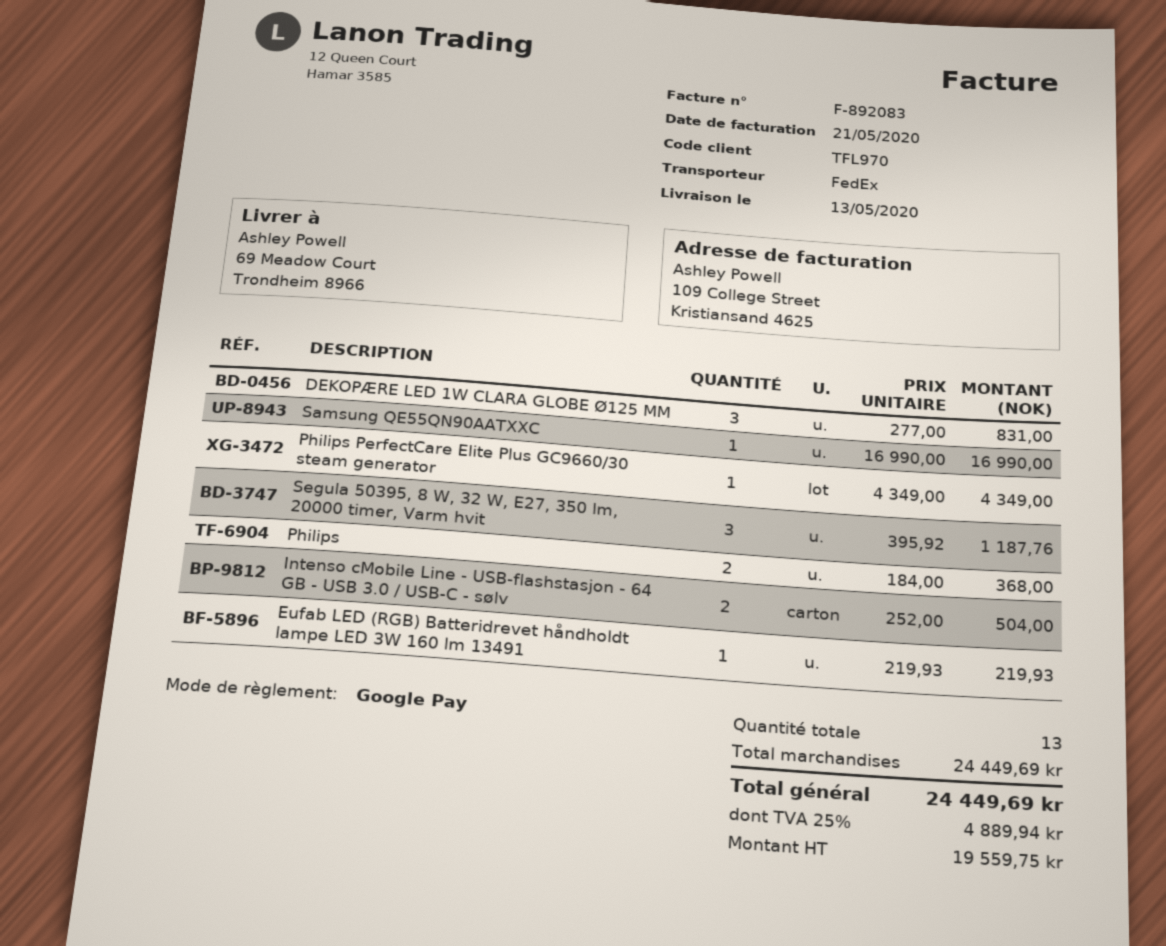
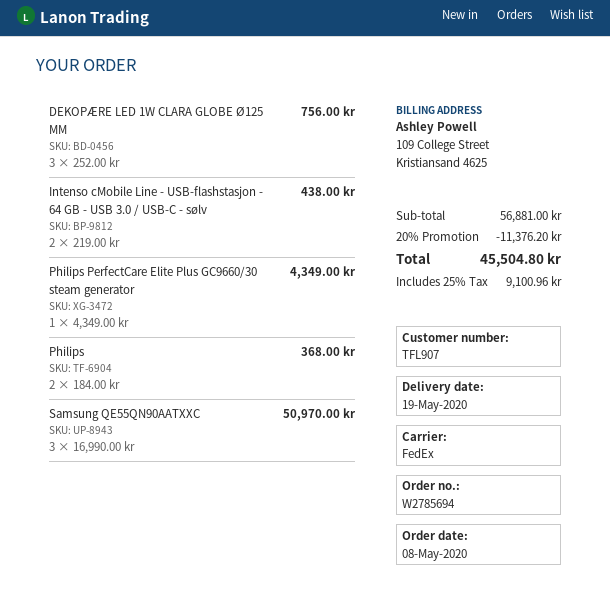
delivery date: 2020-05-13 -> 2020-05-19
customer number: TFL970 -> TFL907
DEKOPÆRE LED 1W CLARA GLOBE Ø125 MM: 3 x 277.00 = 831.00 -> 3 x 252.00 = 756.00
Samsung QE55QN90AATXXC: 1 x 16990.00 = 16990.00 -> 3 x 16990.00 = 50970.00
Segula 50395, 8 W, 32 W, E27, 350 lm, 20000 timer, Varm hvit: 3 x 395.92 = 1187.76 -> none
Intenso cMobile Line - USB-flashstasjon - 64 GB - USB 3.0 / USB-C - sølv: 2 x 252.00 = 504.00 -> 2 x 219.00 = 438.00
Eufab LED (RGB) Batteridrevet håndholdt lampe LED 3W 160 lm 13491: 1 x 219.93 = 219.93 -> none
subtotal: 24449.69 -> 56881.00
discount: none -> 20% = 11376.20
tax: 25% = 4889.94 -> 25% = 9100.96
total: 24449.69 -> 45504.80

